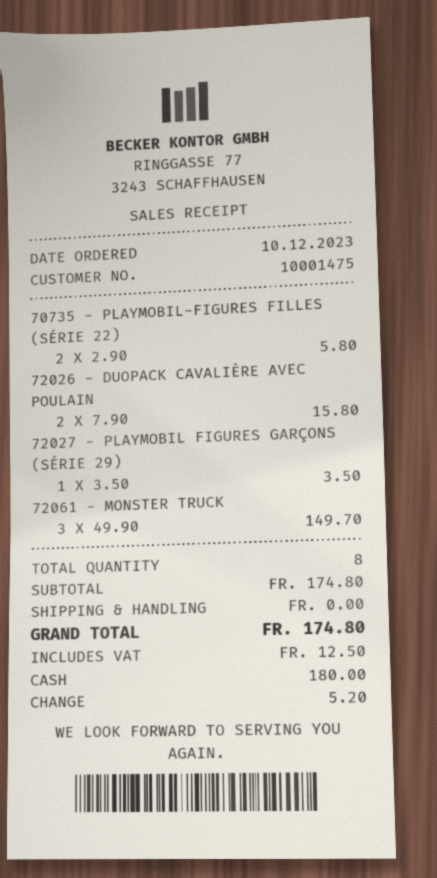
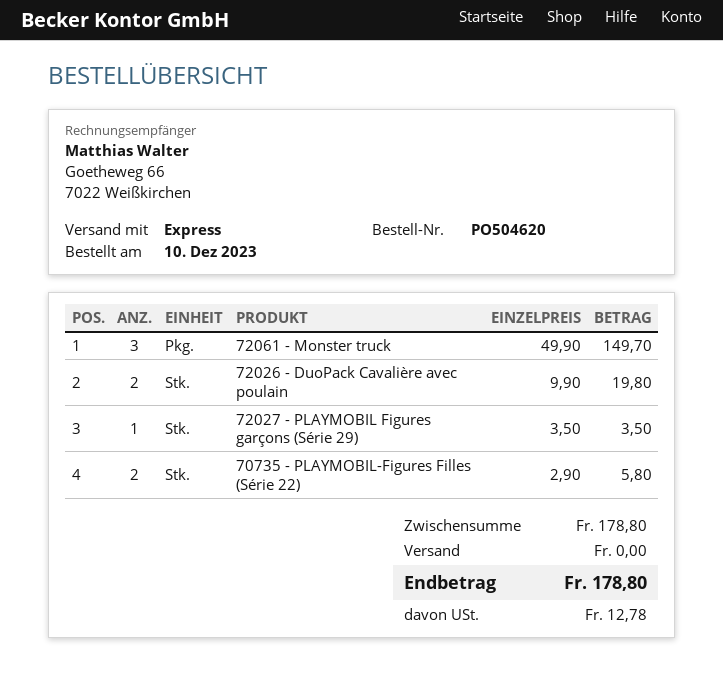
72026 - DUOPACK CAVALIÈRE AVEC POULAIN: 2 x 7.90 = 15.80 -> 2 x 9.90 = 19.80
subtotal: 174.80 -> 178.80
tax: 12.50 -> 12.78
total: 174.80 -> 178.80

